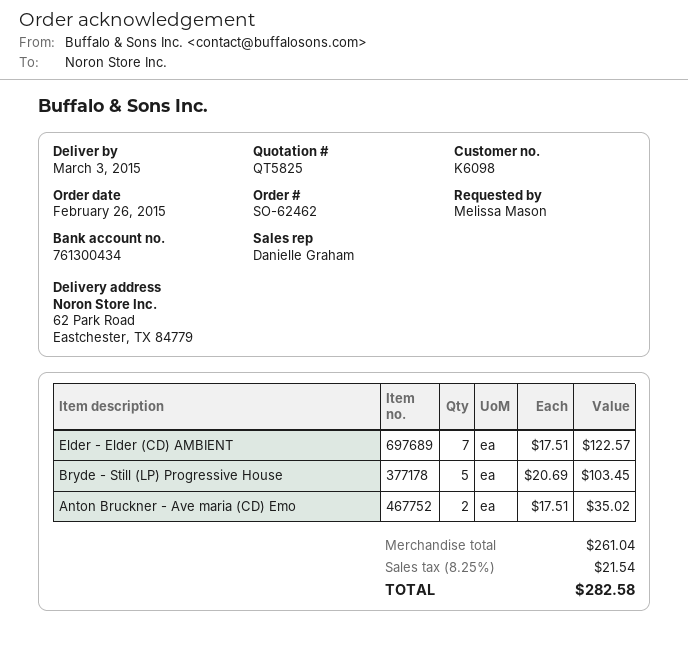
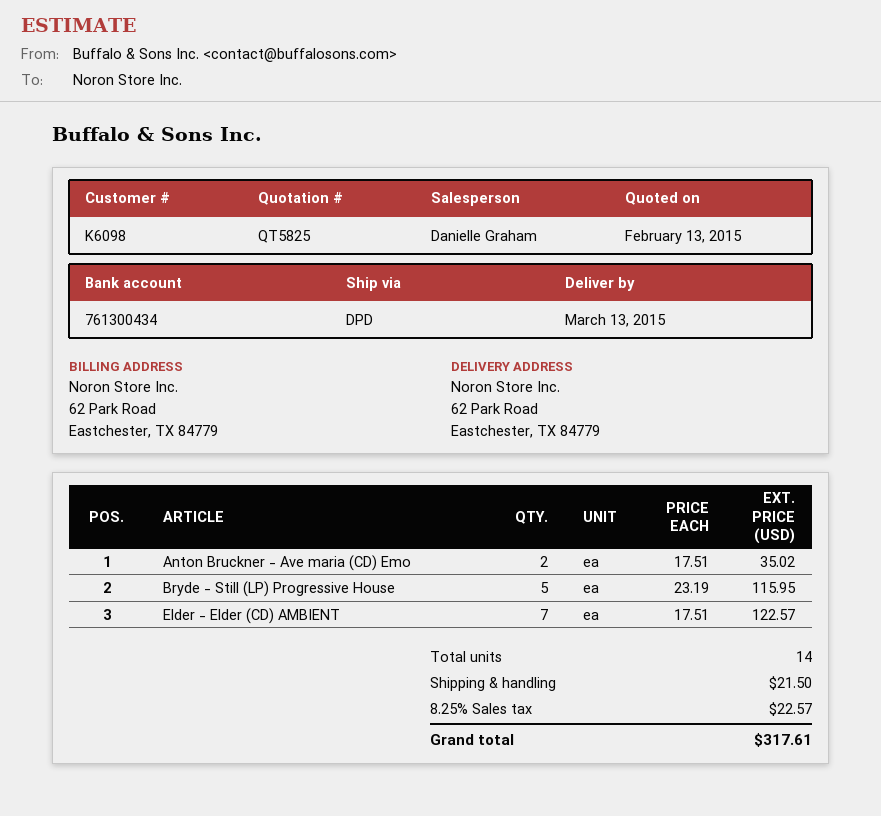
delivery date: 2015-03-03 -> 2015-03-13
Bryde - Still (LP) Progressive House: 5 x 20.69 = 103.45 -> 5 x 23.19 = 115.95
shipping: none -> 21.50
tax: 8.25% = 21.54 -> 8.25% = 22.57
total: 282.58 -> 317.61

